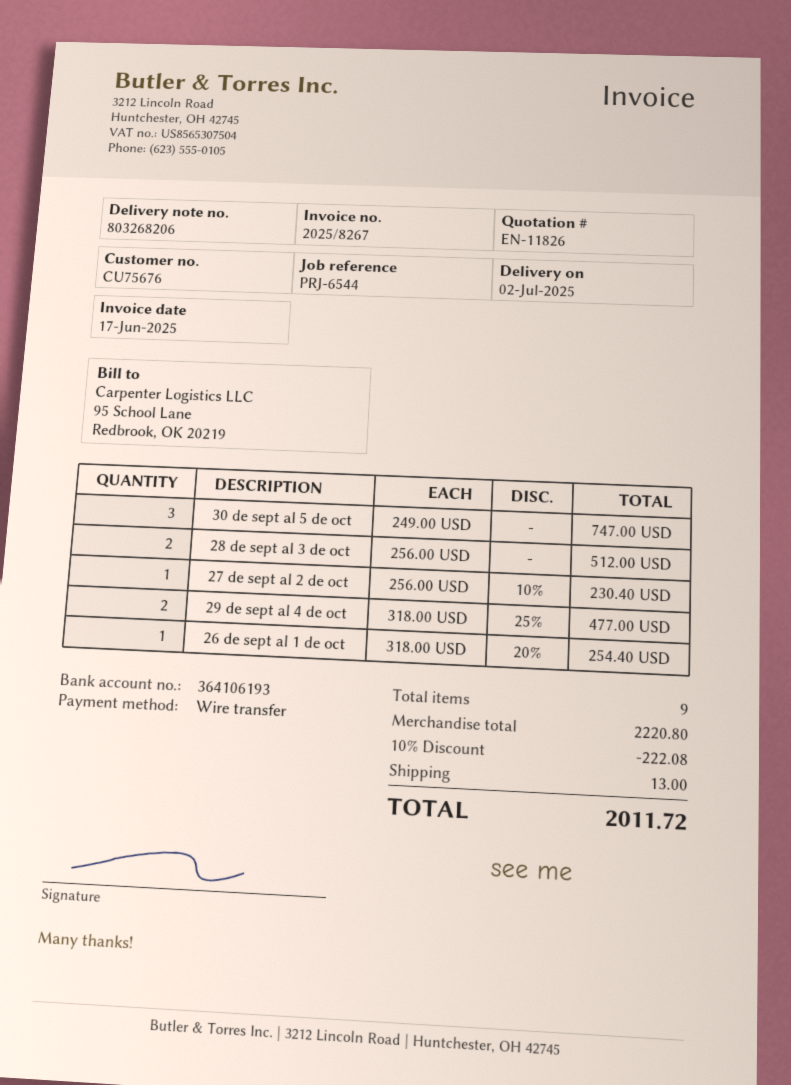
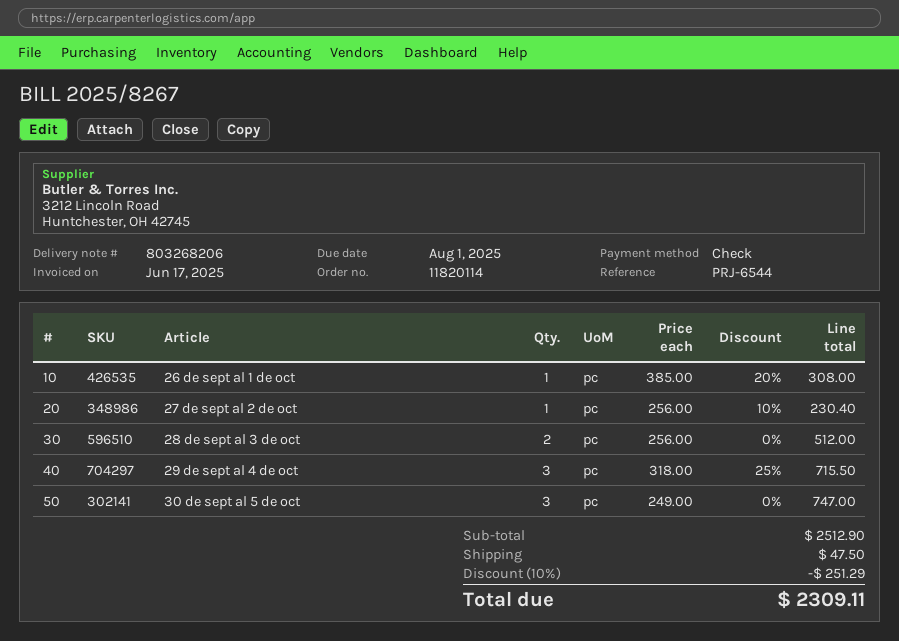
payment method: bank transfer -> cheque
29 de sept al 4 de oct: 2 x 318.00 - 25% = 477.00 -> 3 x 318.00 - 25% = 715.50
26 de sept al 1 de oct: 1 x 318.00 - 20% = 254.40 -> 1 x 385.00 - 20% = 308.00
subtotal: 2220.80 -> 2512.90
discount: 10% = 222.08 -> 10% = 251.29
shipping: 13.00 -> 47.50
total: 2011.72 -> 2309.11

